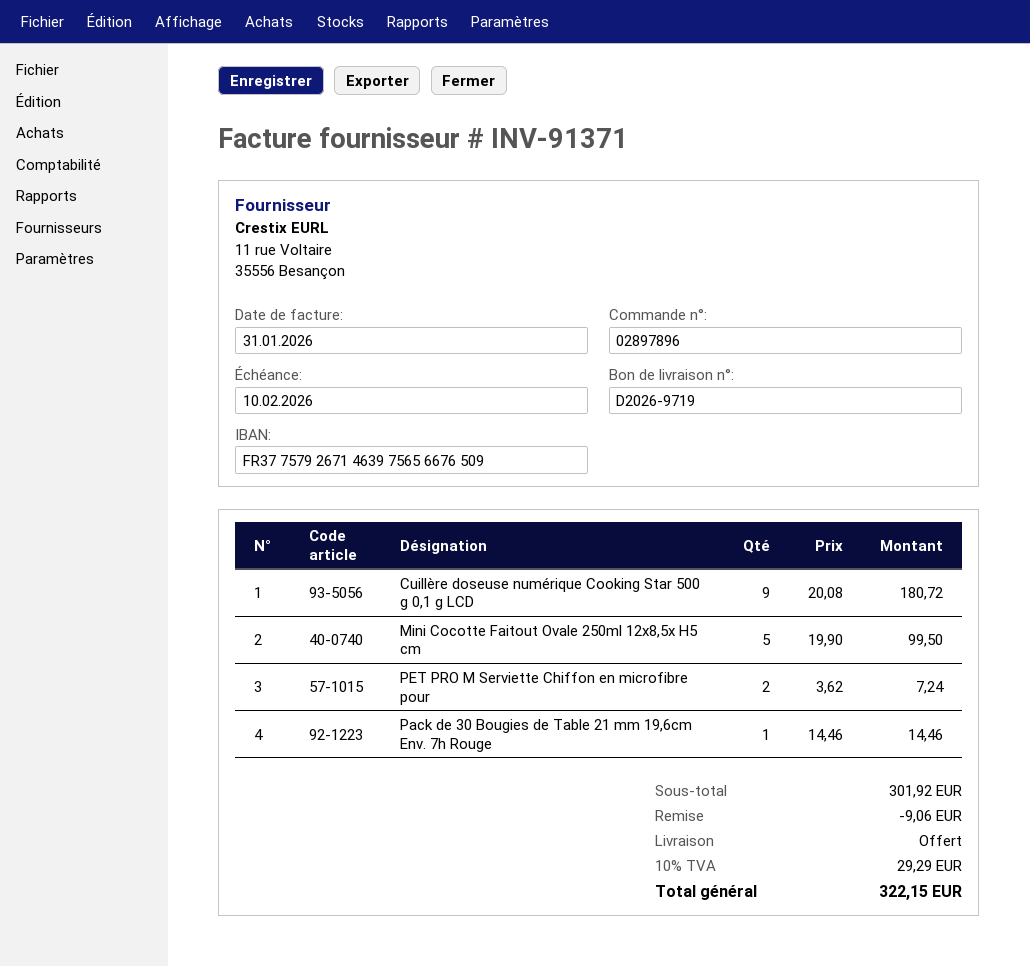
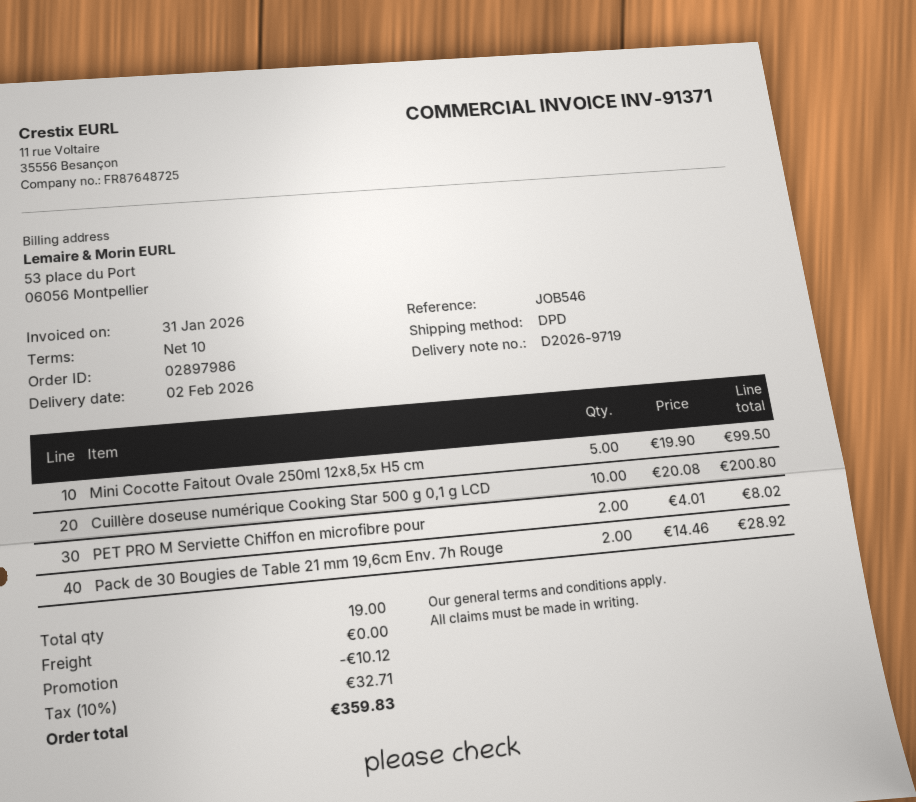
order number: 02897896 -> 02897986
Cuillère doseuse numérique Cooking Star 500 g 0,1 g LCD: 9 x 20.08 = 180.72 -> 10 x 20.08 = 200.80
PET PRO M Serviette Chiffon en microfibre pour: 2 x 3.62 = 7.24 -> 2 x 4.01 = 8.02
Pack de 30 Bougies de Table 21 mm 19,6cm Env. 7h Rouge: 1 x 14.46 = 14.46 -> 2 x 14.46 = 28.92
discount: 9.06 -> 10.12
tax: 10% = 29.29 -> 10% = 32.71
total: 322.15 -> 359.83

